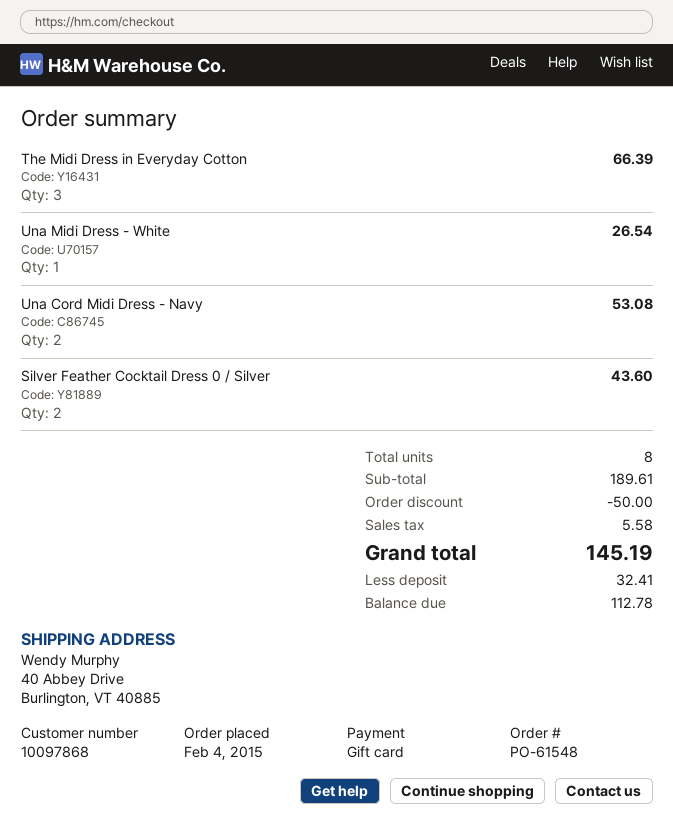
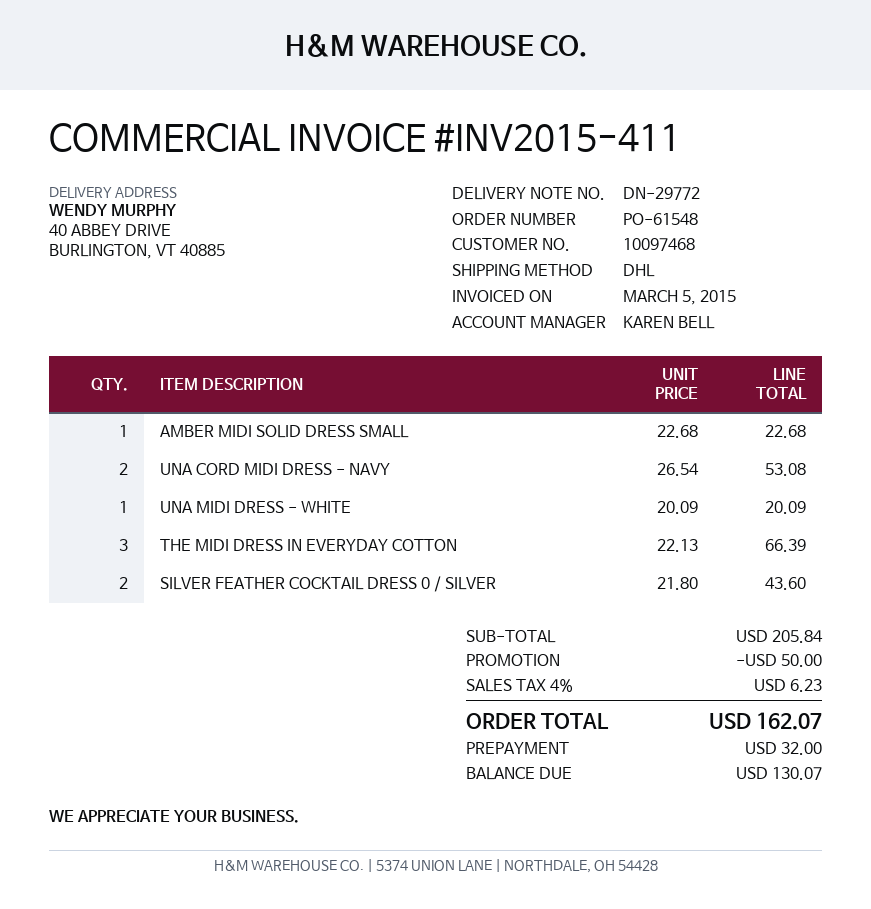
customer number: 10097868 -> 10097468
Una Midi Dress - White: 1 for 26.54 -> 1 for 20.09
AMBER MIDI SOLID DRESS SMALL: none -> 1 for 22.68
subtotal: 189.61 -> 205.84
tax: 5.58 -> 6.23
total: 145.19 -> 162.07
deposit: 32.41 -> 32.00
balance: 112.78 -> 130.07

